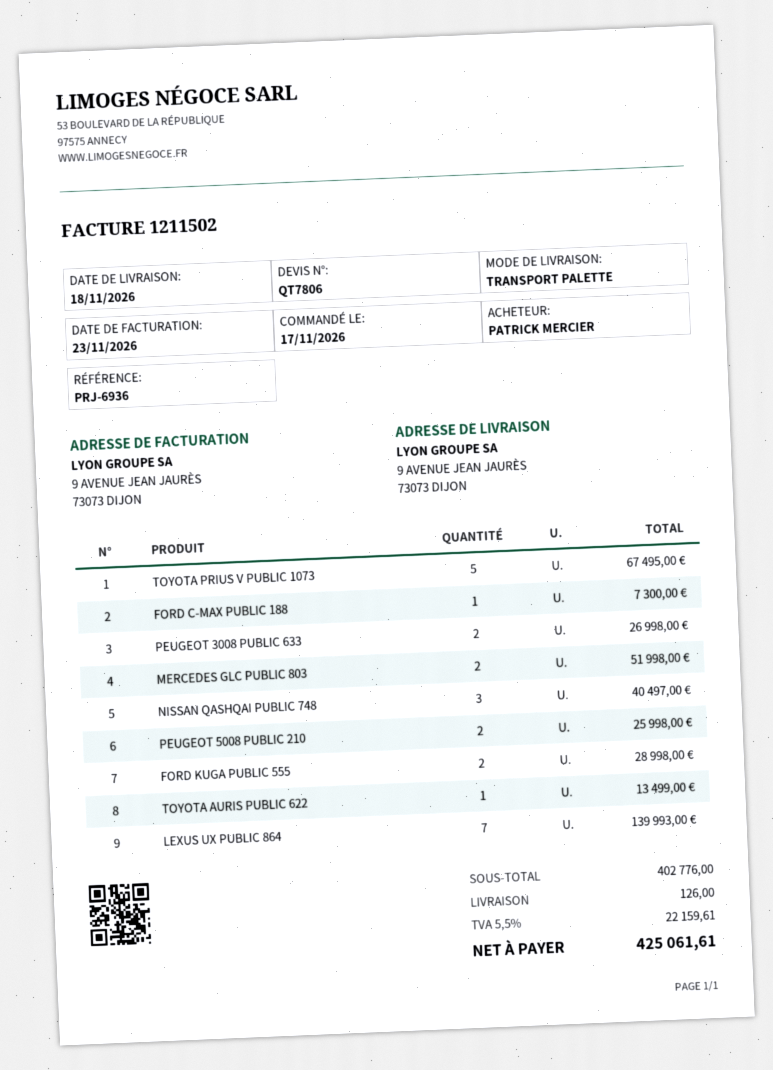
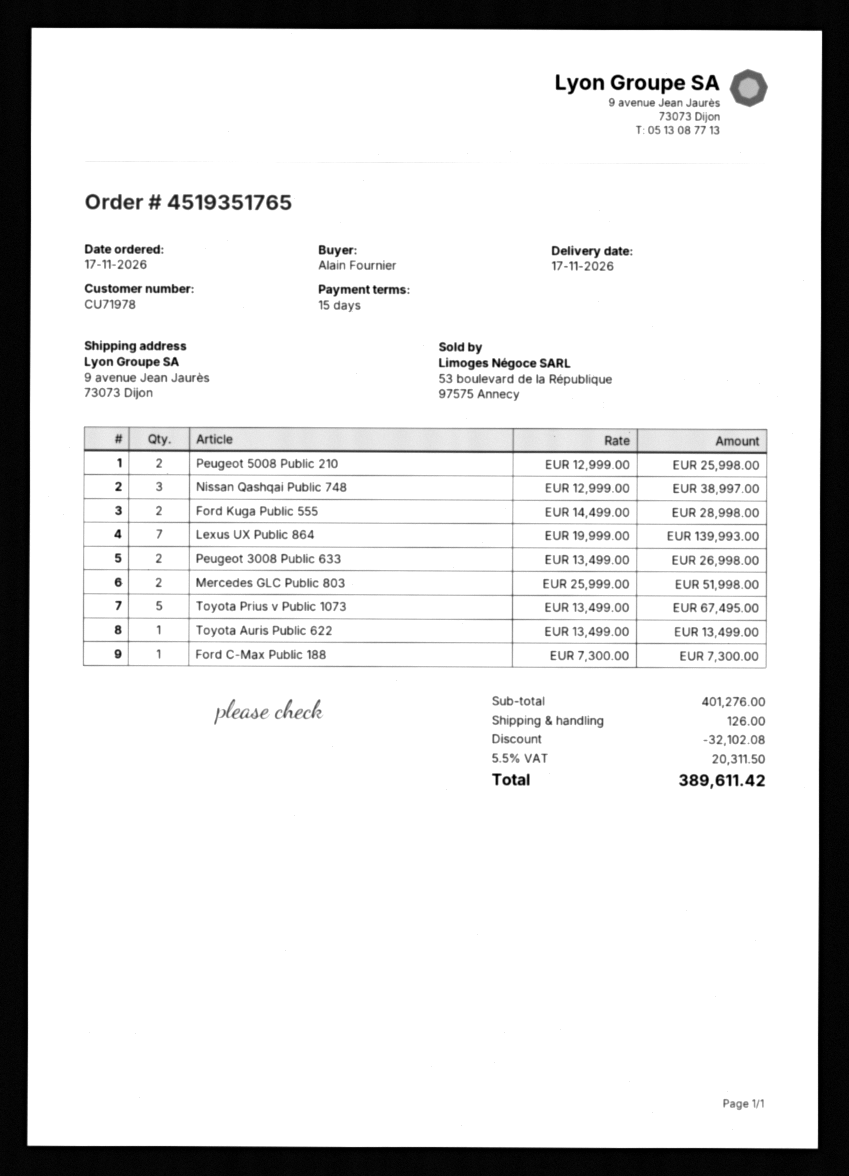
delivery date: 2026-11-18 -> 2026-11-17
ordered by: PATRICK MERCIER -> Alain Fournier
NISSAN QASHQAI PUBLIC 748: 3 for 40497.00 -> 3 for 38997.00
subtotal: 402776.00 -> 401276.00
discount: none -> 32102.08
tax: 5.5% = 22159.61 -> 5.5% = 20311.50
total: 425061.61 -> 389611.42

